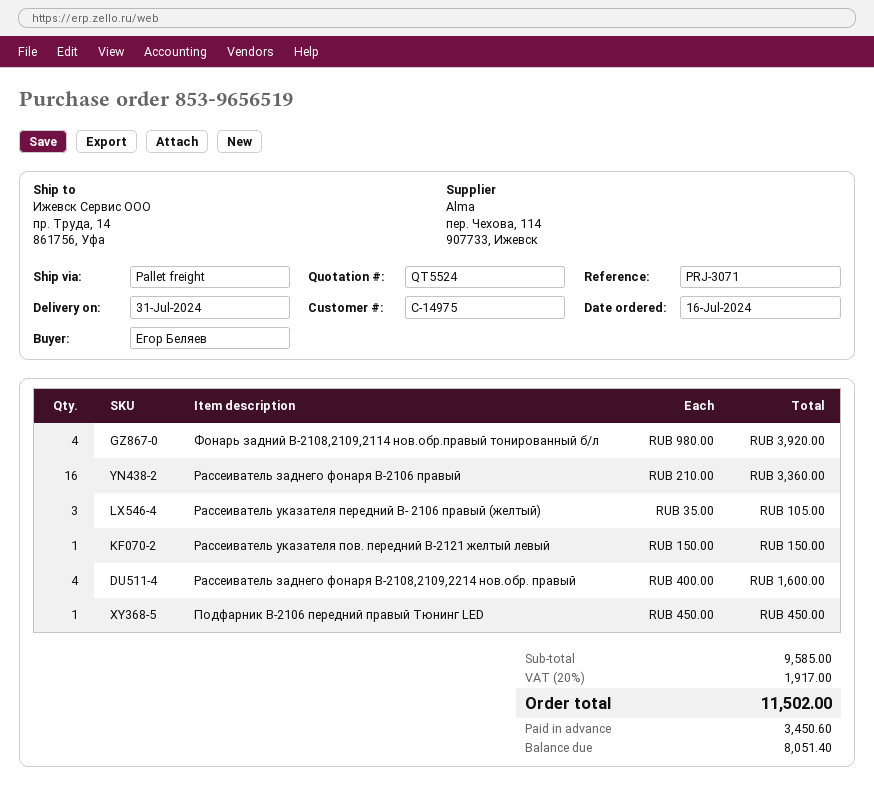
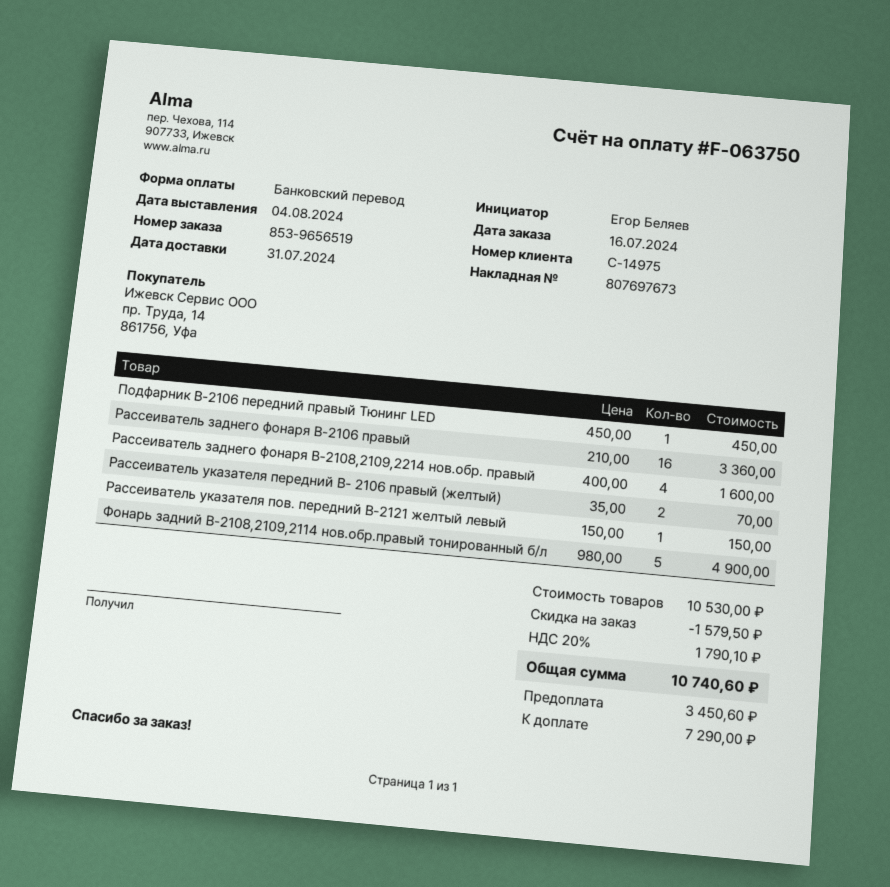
Фонарь задний В-2108,2109,2114 нов.обр.правый тонированный б/л: 4 x 980.00 = 3920.00 -> 5 x 980.00 = 4900.00
Рассеиватель указателя передний В- 2106 правый (желтый): 3 x 35.00 = 105.00 -> 2 x 35.00 = 70.00
subtotal: 9585.00 -> 10530.00
discount: none -> 1579.50
tax: 20% = 1917.00 -> 20% = 1790.10
total: 11502.00 -> 10740.60
balance: 8051.40 -> 7290.00

